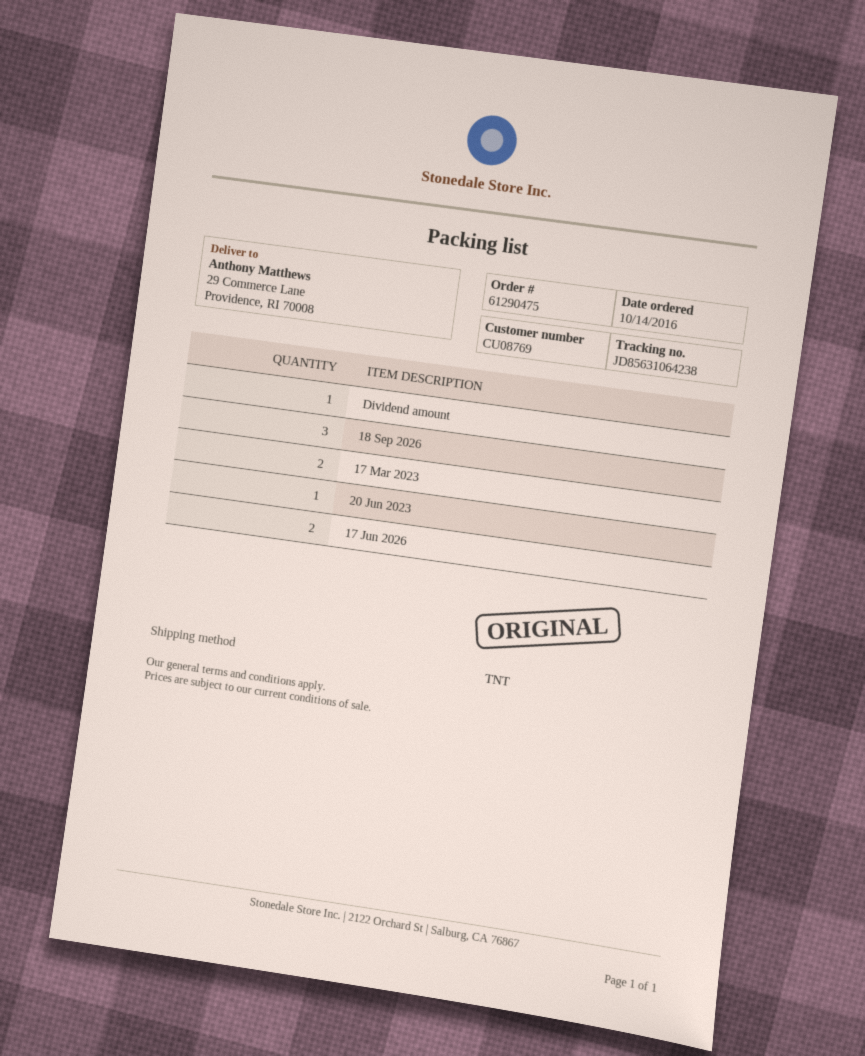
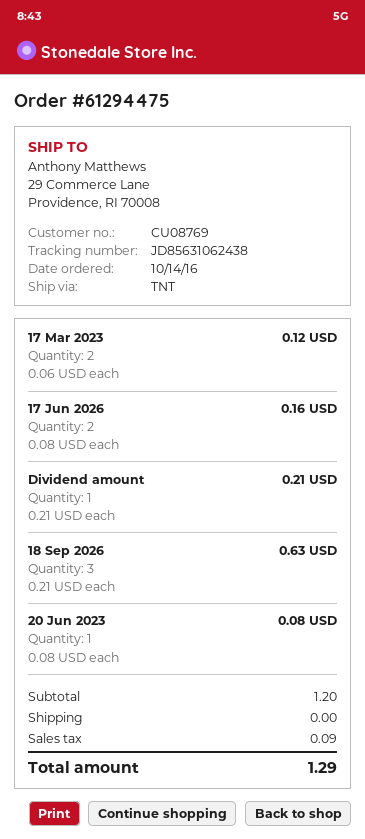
order number: 61290475 -> 61294475
tracking number: JD85631064238 -> JD85631062438

